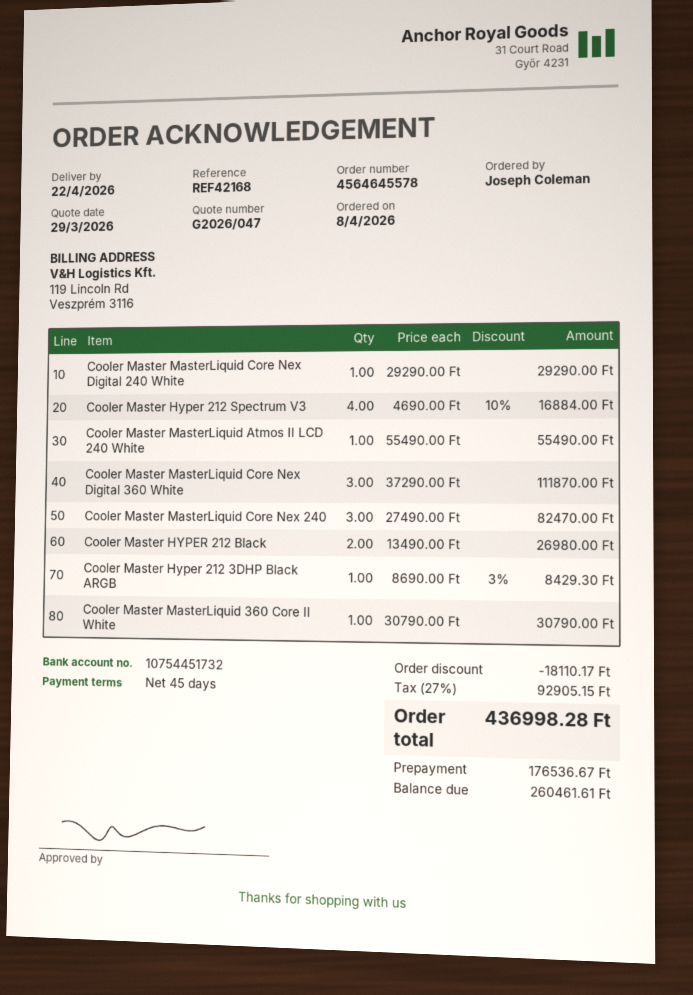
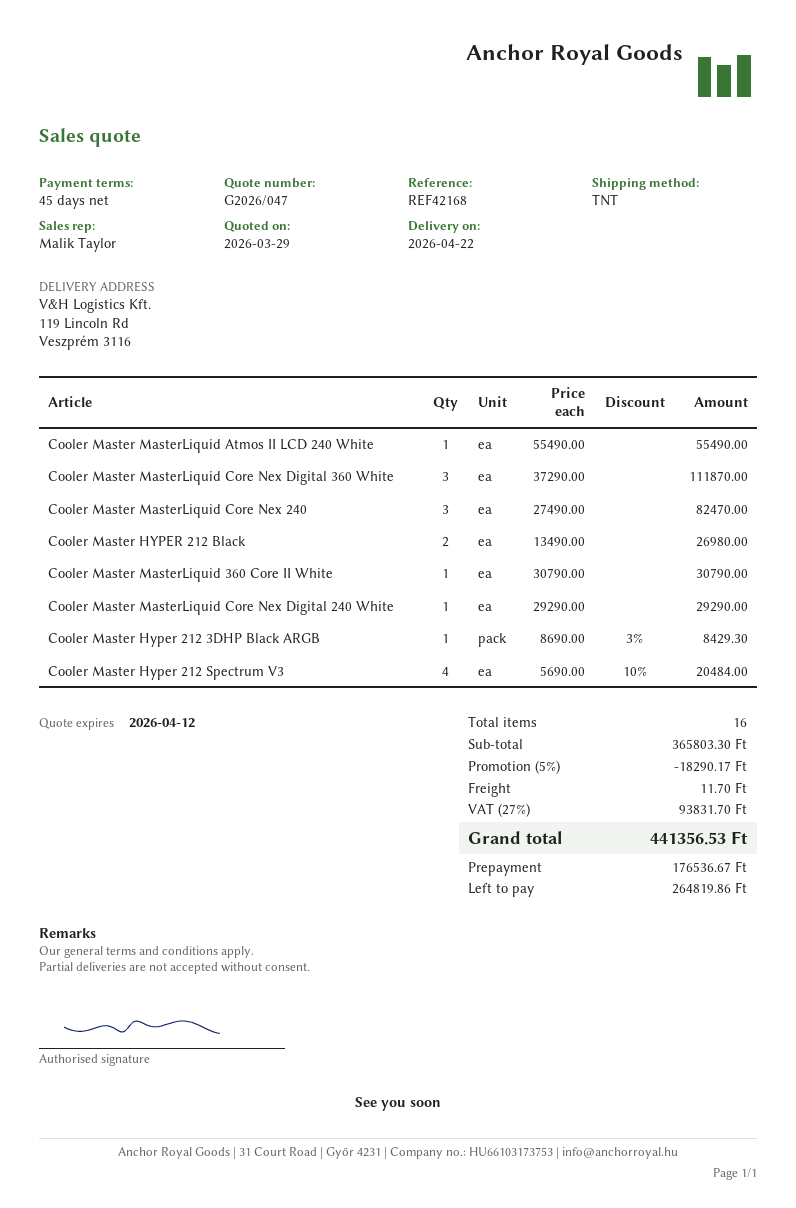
Cooler Master Hyper 212 Spectrum V3: 4 x 4690.00 - 10% = 16884.00 -> 4 x 5690.00 - 10% = 20484.00
discount: 18110.17 -> 18290.17
shipping: none -> 11.70
tax: 27% = 92905.15 -> 27% = 93831.70
total: 436998.28 -> 441356.53
balance: 260461.61 -> 264819.86

